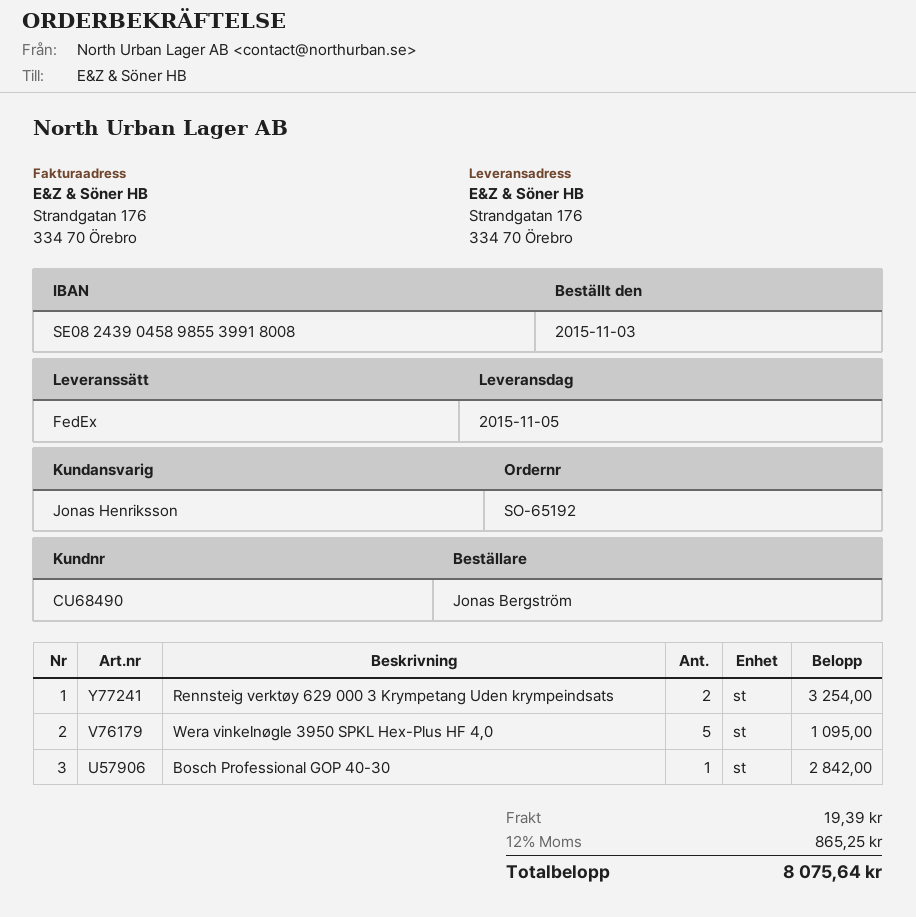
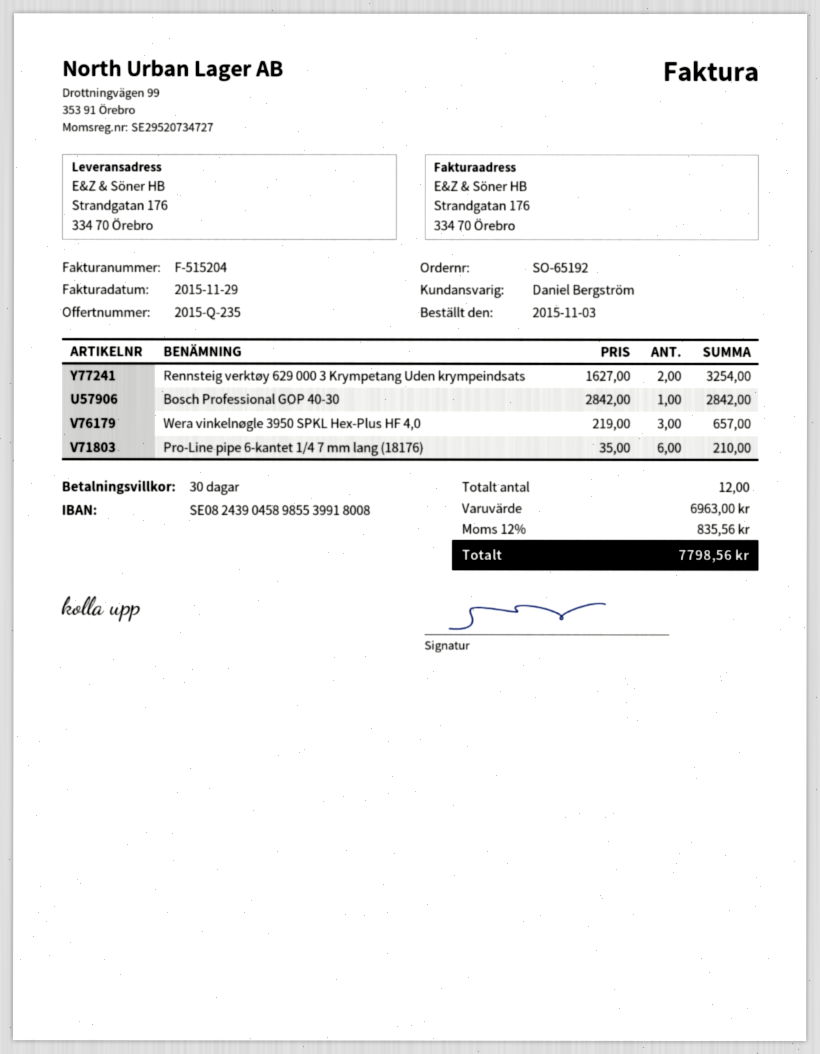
sales rep: Jonas Henriksson -> Daniel Bergström
Wera vinkelnøgle 3950 SPKL Hex-Plus HF 4,0: 5 for 1095.00 -> 3 for 657.00
Pro-Line pipe 6-kantet 1/4 7 mm lang (18176): none -> 6 for 210.00
shipping: 19.39 -> none
tax: 12% = 865.25 -> 12% = 835.56
total: 8075.64 -> 7798.56

